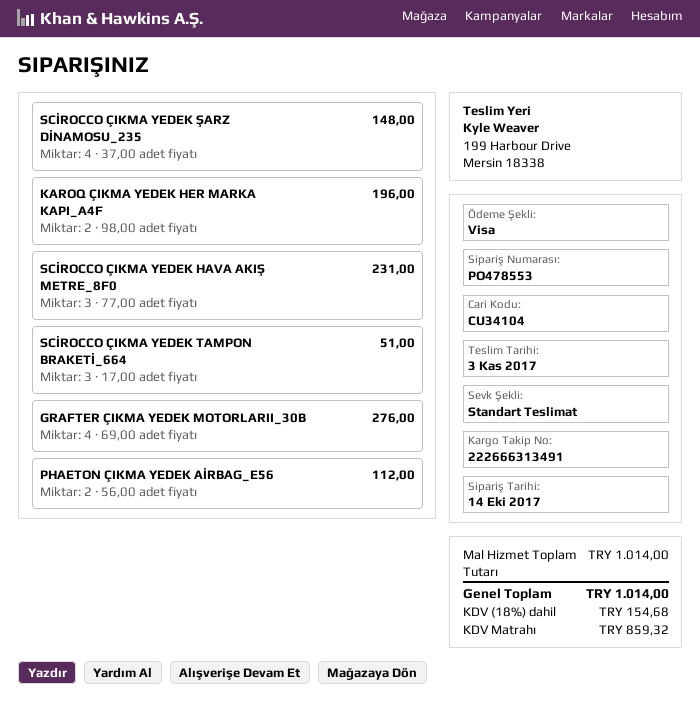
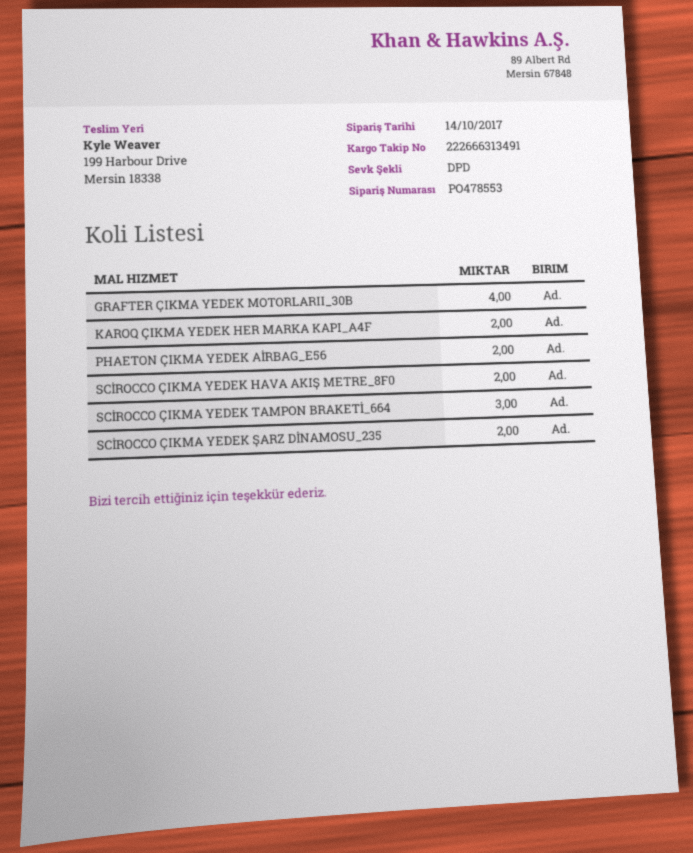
shipping method: standard -> DPD
SCİROCCO ÇIKMA YEDEK ŞARZ DİNAMOSU_235: 4 -> 2
SCİROCCO ÇIKMA YEDEK HAVA AKIŞ METRE_8F0: 3 -> 2

